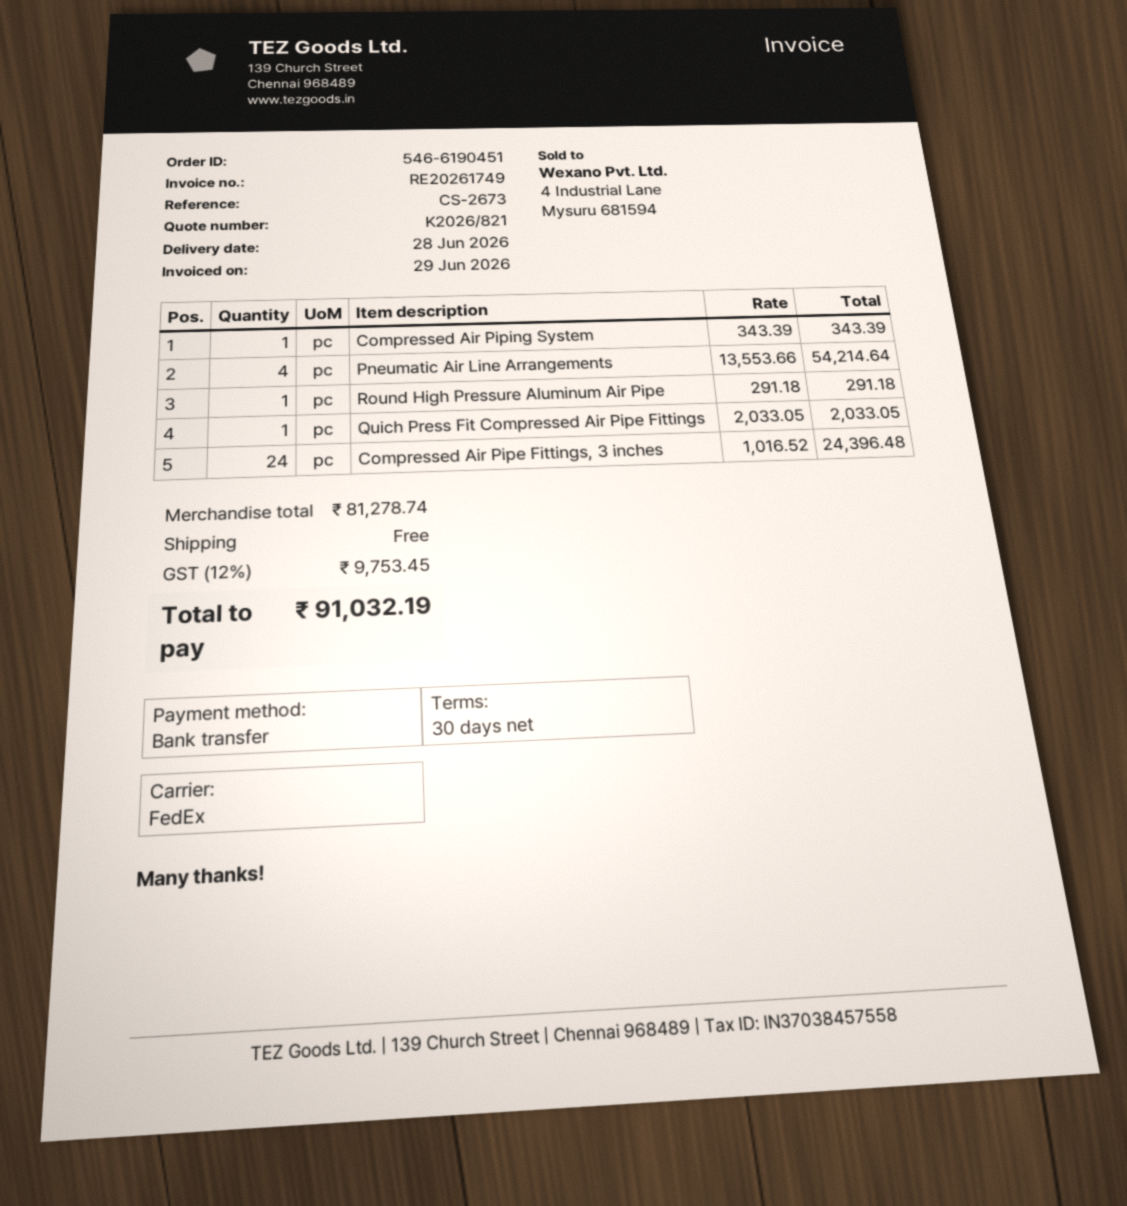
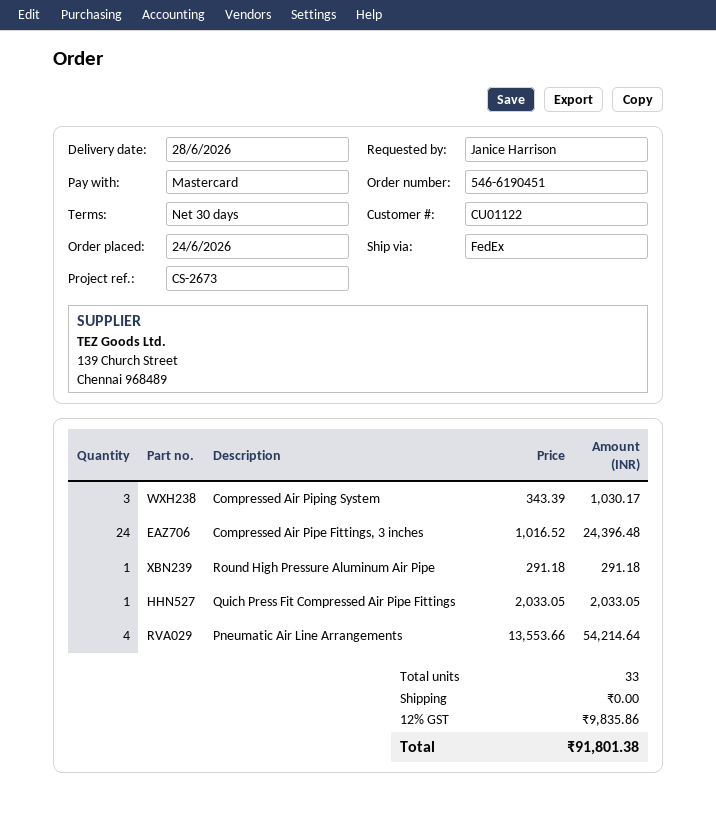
payment method: bank transfer -> Mastercard
Compressed Air Piping System: 1 x 343.39 = 343.39 -> 3 x 343.39 = 1030.17
tax: 12% = 9753.45 -> 12% = 9835.86
total: 91032.19 -> 91801.38

